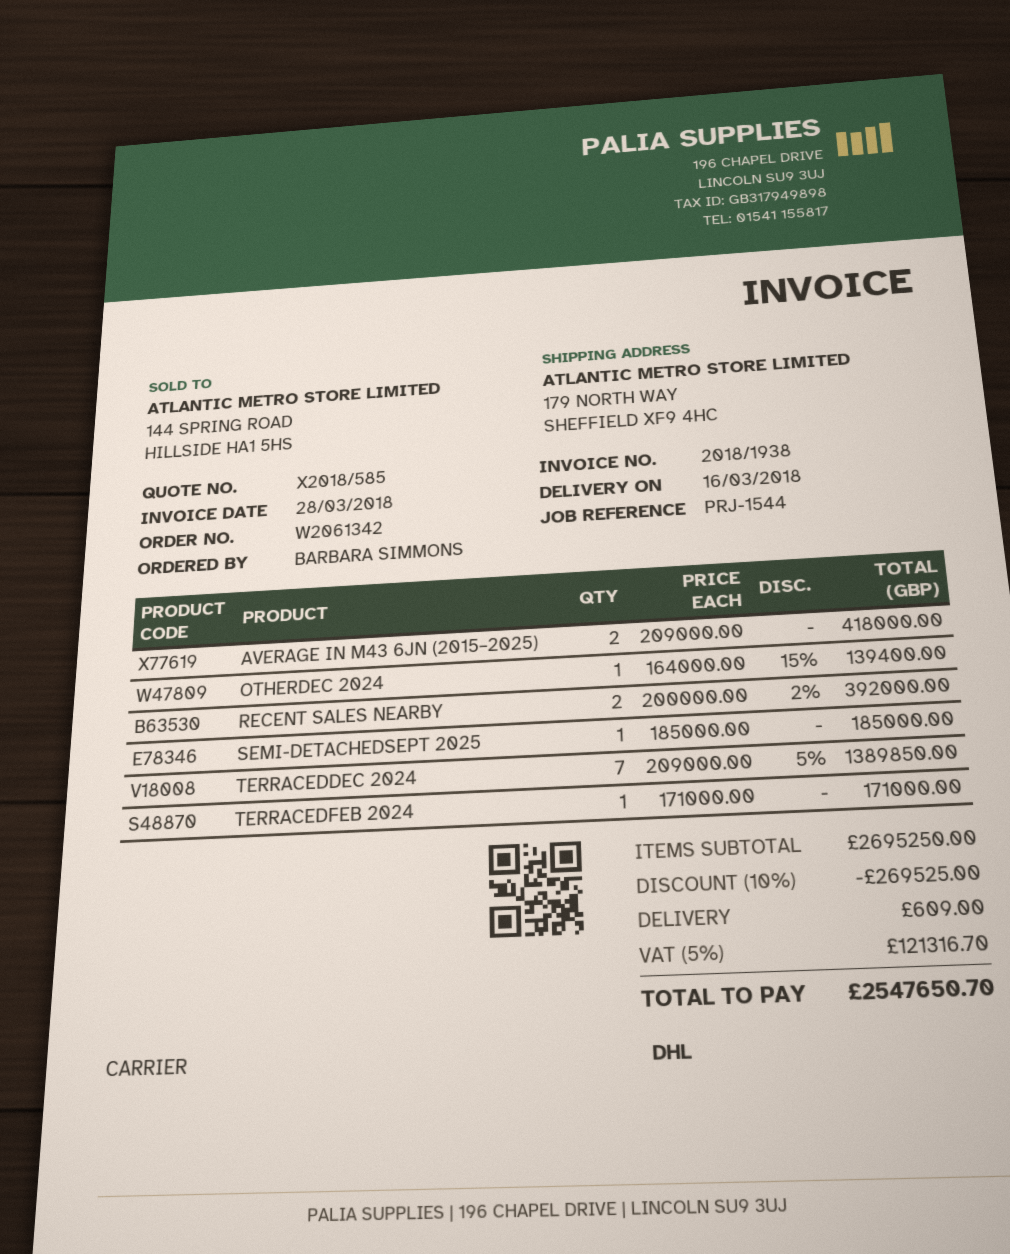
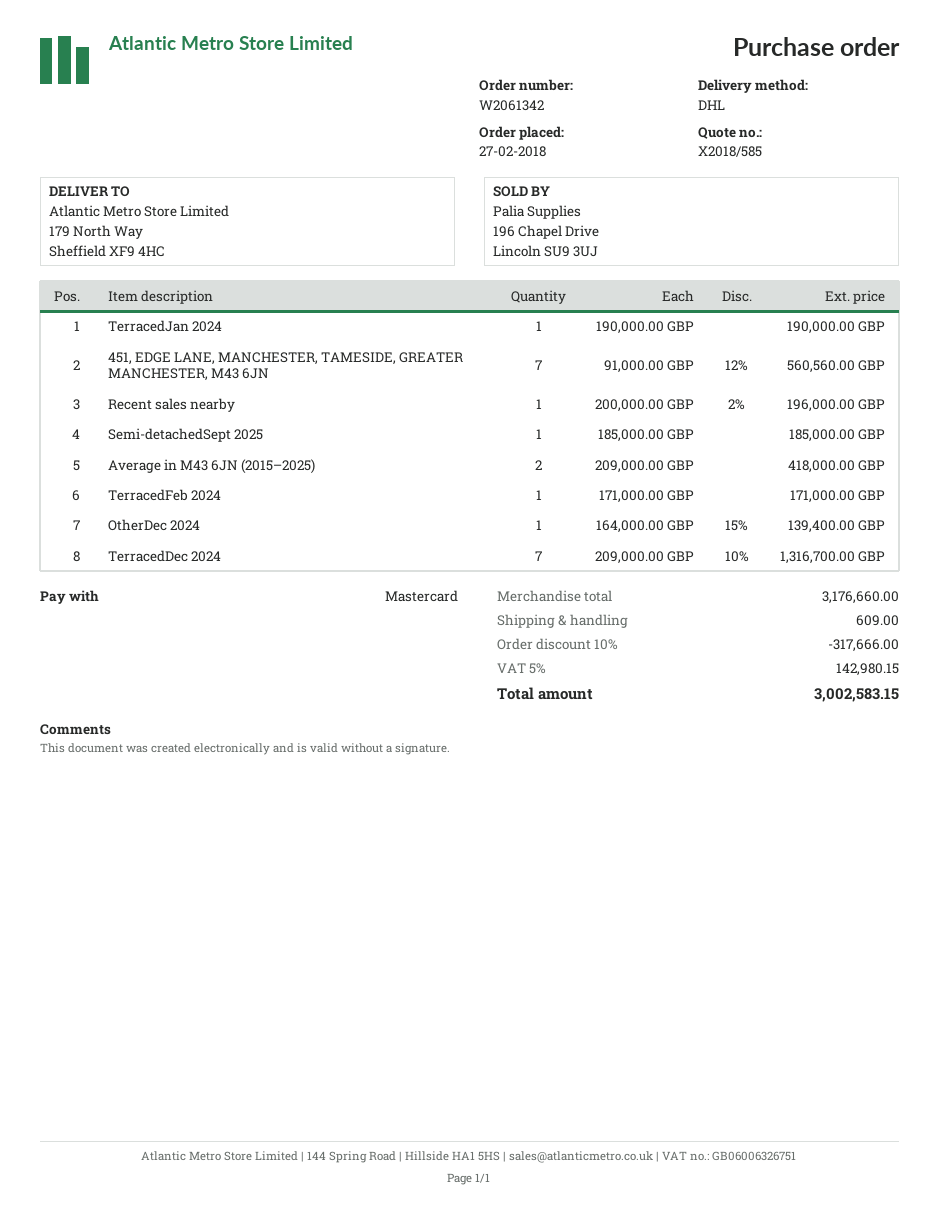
RECENT SALES NEARBY: 2 x 200000.00 - 2% = 392000.00 -> 1 x 200000.00 - 2% = 196000.00
TERRACEDDEC 2024: 7 x 209000.00 - 5% = 1389850.00 -> 7 x 209000.00 - 10% = 1316700.00
TerracedJan 2024: none -> 1 x 190000.00 = 190000.00
451, EDGE LANE, MANCHESTER, TAMESIDE, GREATER MANCHESTER, M43 6JN: none -> 7 x 91000.00 - 12% = 560560.00
subtotal: 2695250.00 -> 3176660.00
discount: 10% = 269525.00 -> 10% = 317666.00
tax: 5% = 121316.70 -> 5% = 142980.15
total: 2547650.70 -> 3002583.15

